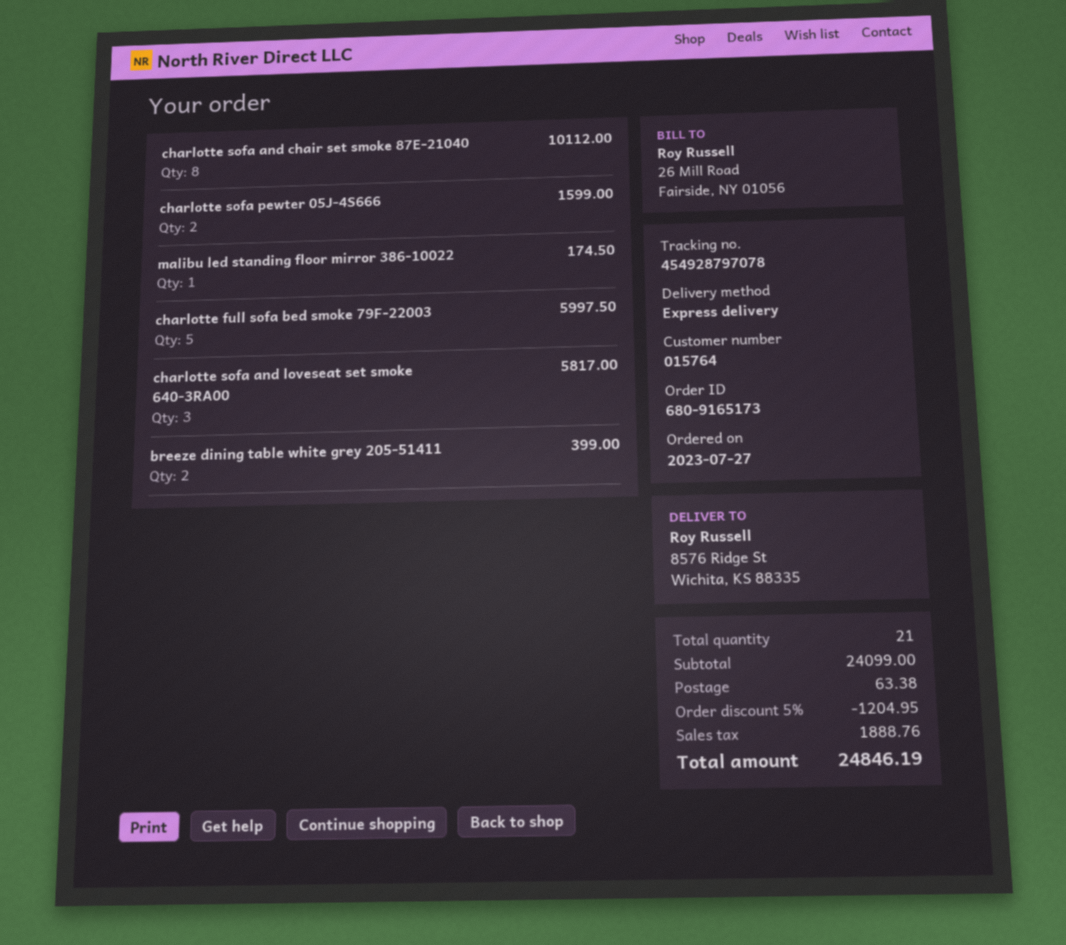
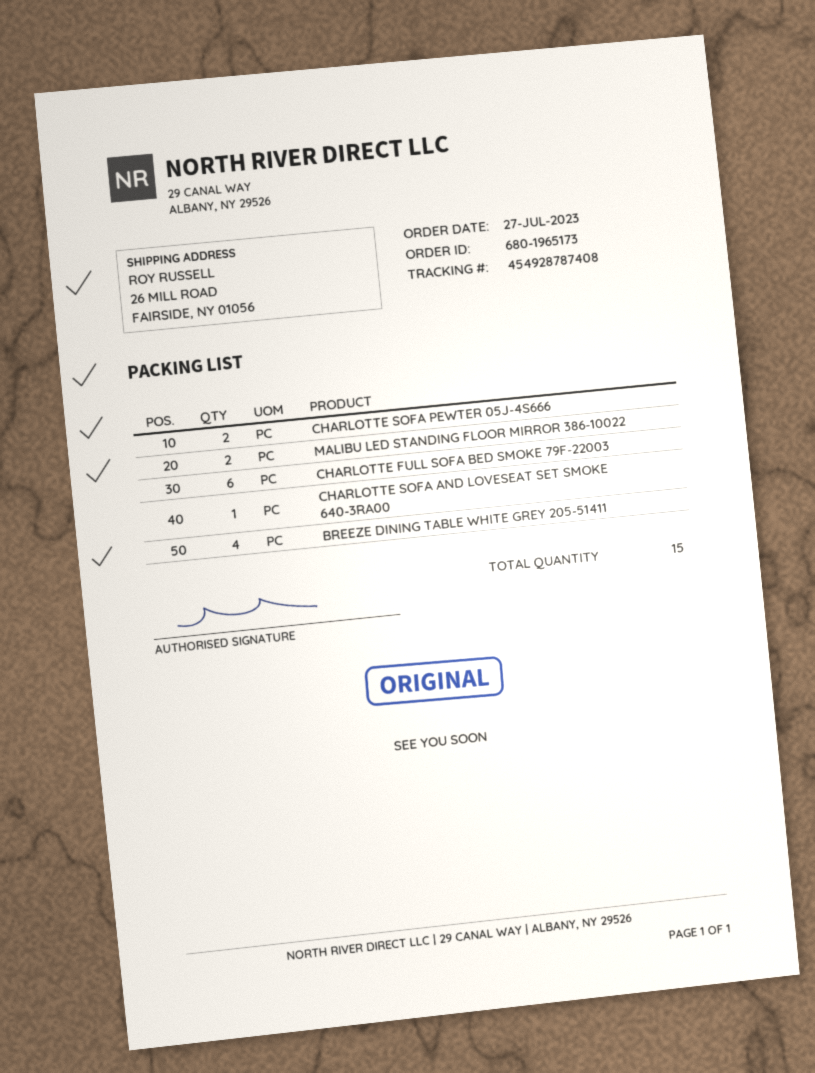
order number: 680-9165173 -> 680-1965173
tracking number: 454928797078 -> 454928787408
ship to: 8576 Ridge St, Wichita, KS 88335 -> 26 MILL ROAD, FAIRSIDE, NY 01056
charlotte sofa and chair set smoke 87E-21040: 8 -> none
malibu led standing floor mirror 386-10022: 1 -> 2
charlotte full sofa bed smoke 79F-22003: 5 -> 6
charlotte sofa and loveseat set smoke 640-3RA00: 3 -> 1
breeze dining table white grey 205-51411: 2 -> 4
total quantity: 21 -> 15

